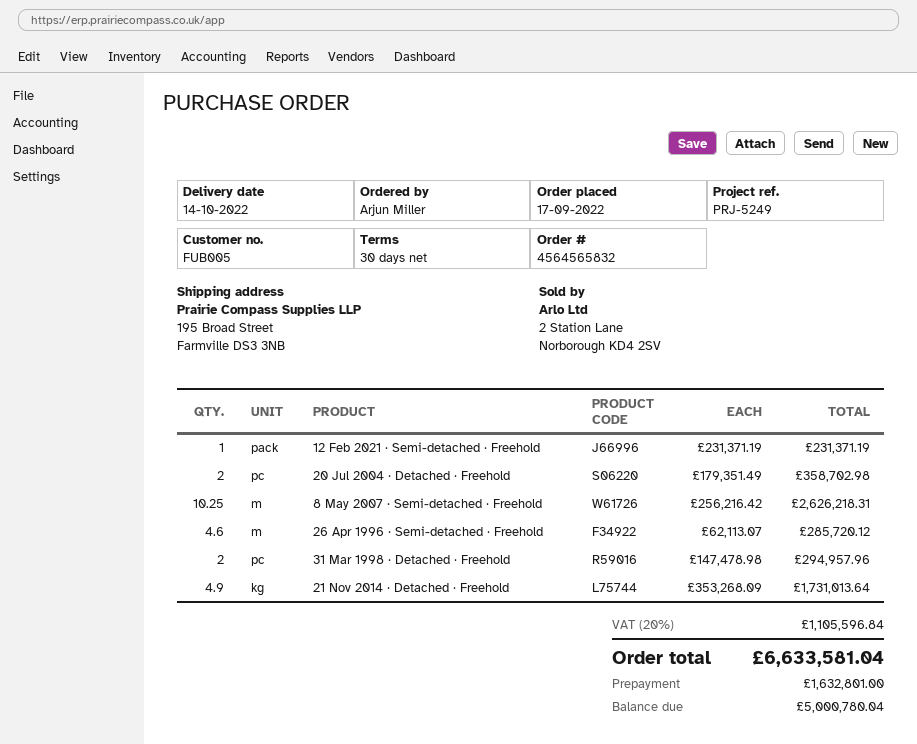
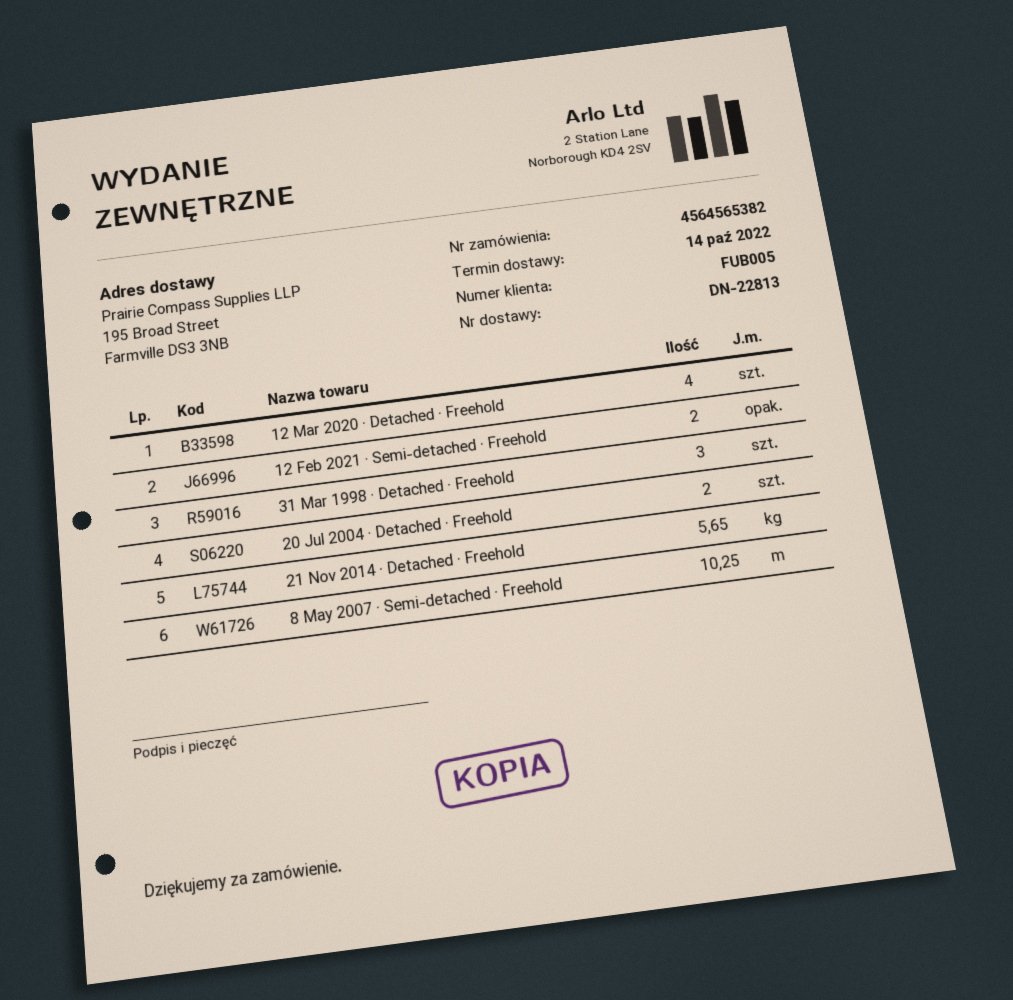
order number: 4564565832 -> 4564565382
12 Feb 2021 · Semi-detached · Freehold: 1 -> 2
26 Apr 1996 · Semi-detached · Freehold: 4.6 -> none
31 Mar 1998 · Detached · Freehold: 2 -> 3
21 Nov 2014 · Detached · Freehold: 4.9 -> 5.65
12 Mar 2020 · Detached · Freehold: none -> 4

